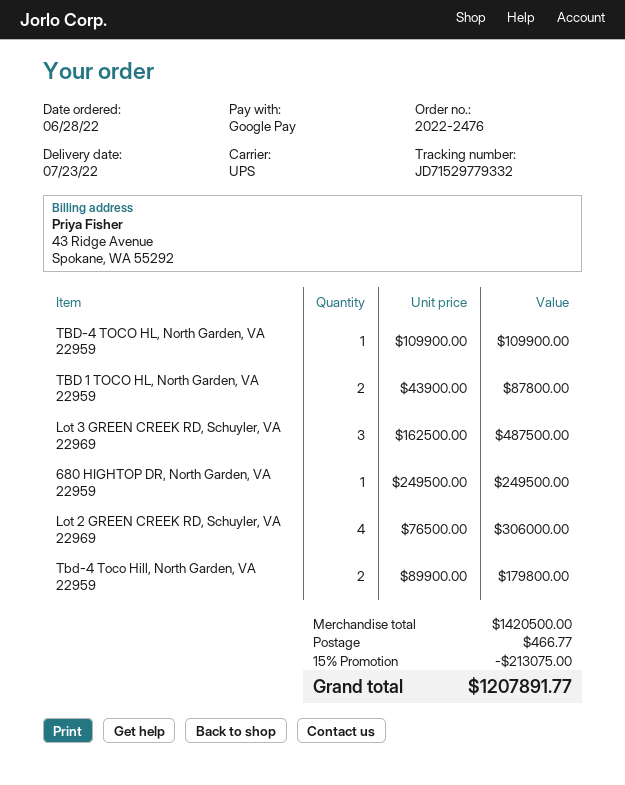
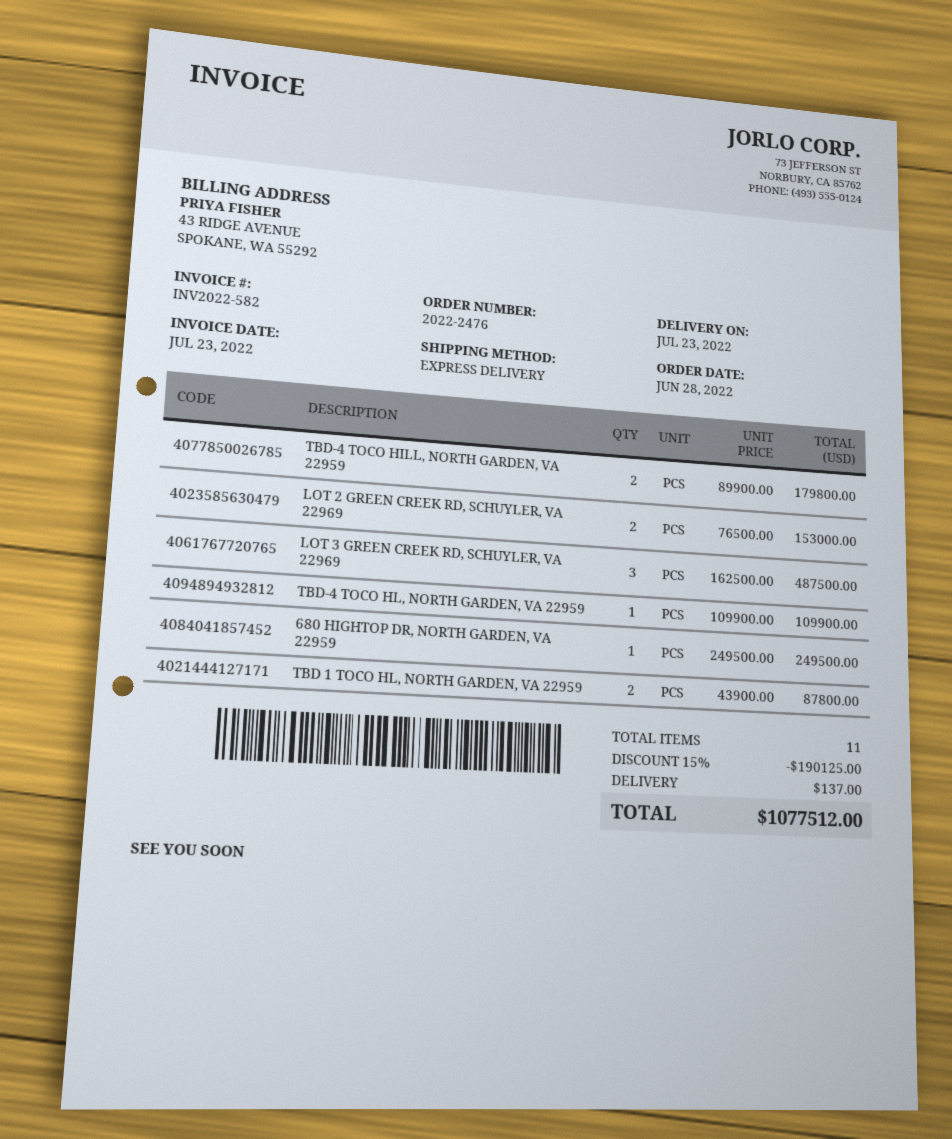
shipping method: UPS -> express
Lot 2 GREEN CREEK RD, Schuyler, VA 22969: 4 x 76500.00 = 306000.00 -> 2 x 76500.00 = 153000.00
discount: 15% = 213075.00 -> 15% = 190125.00
shipping: 466.77 -> 137.00
total: 1207891.77 -> 1077512.00

